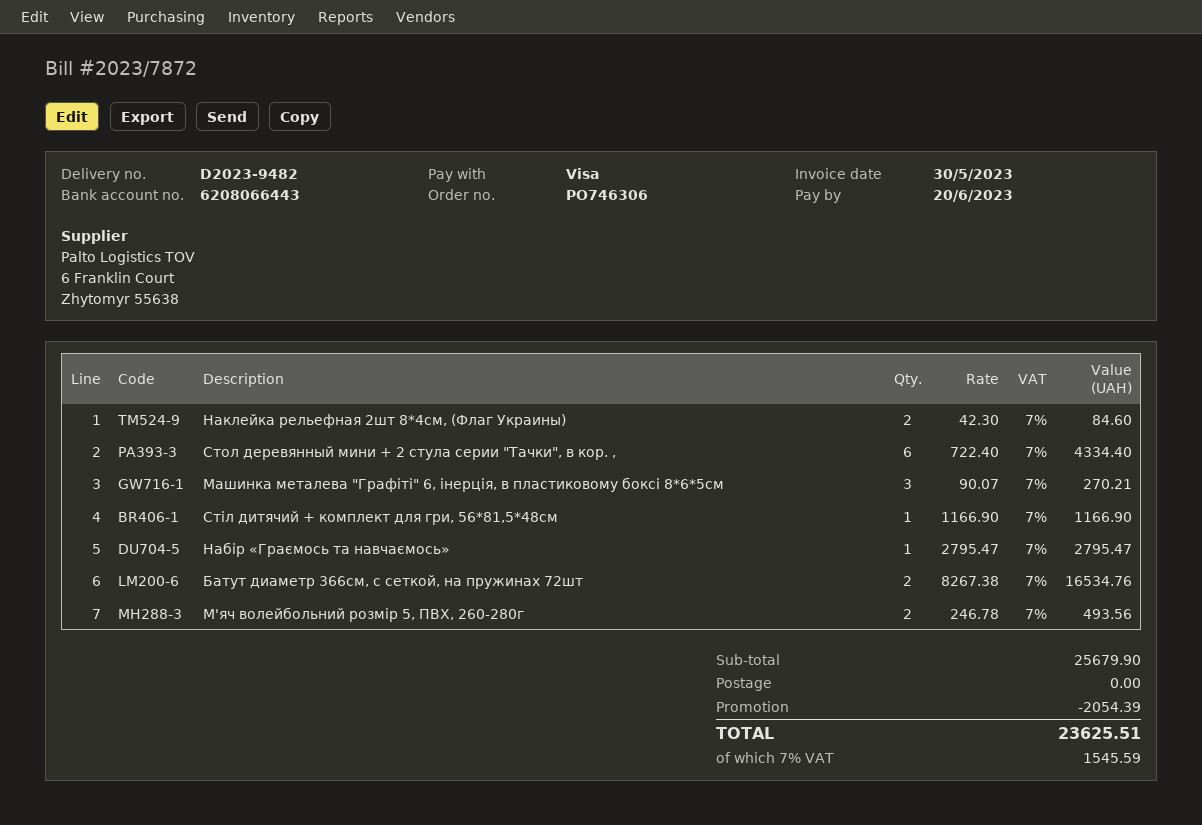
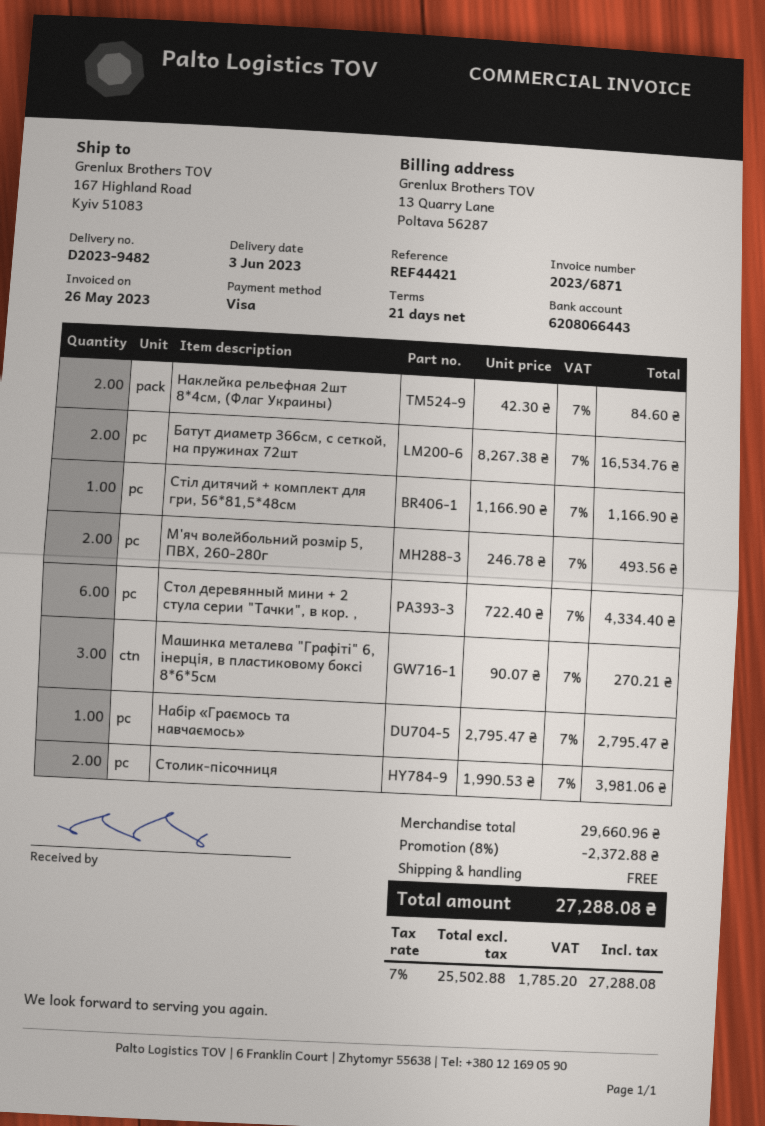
invoice number: 2023/7872 -> 2023/6871
invoice date: 2023-05-30 -> 2023-05-26
Столик-пісочниця: none -> 2 x 1990.53 = 3981.06
subtotal: 25679.90 -> 29660.96
discount: 2054.39 -> 2372.88
tax: 7% = 1545.59 -> 7% = 1785.20
total: 23625.51 -> 27288.08

